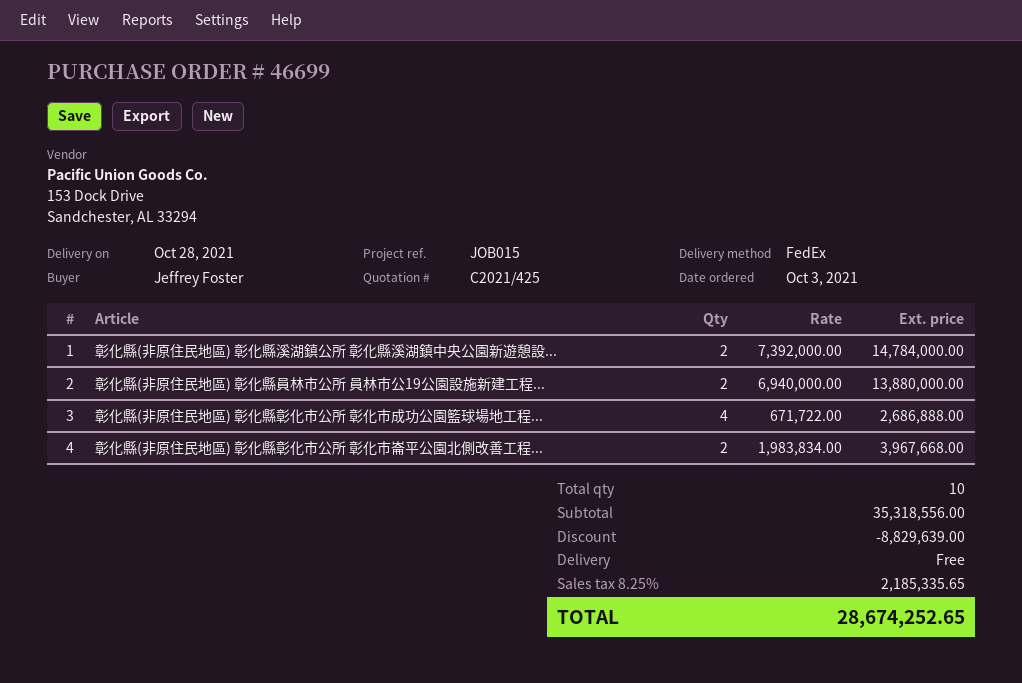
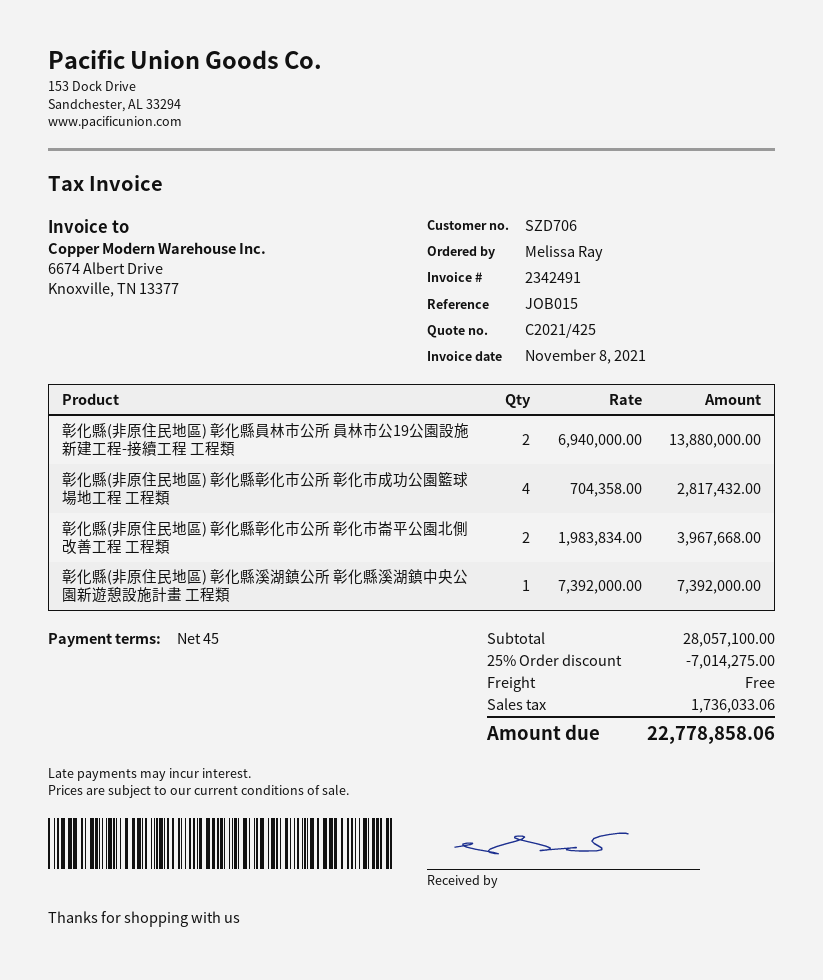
ordered by: Jeffrey Foster -> Melissa Ray
彰化縣(非原住民地區) 彰化縣溪湖鎮公所 彰化縣溪湖鎮中央公園新遊憩設...: 2 x 7392000.00 = 14784000.00 -> 1 x 7392000.00 = 7392000.00
彰化縣(非原住民地區) 彰化縣彰化市公所 彰化市成功公園籃球場地工程...: 4 x 671722.00 = 2686888.00 -> 4 x 704358.00 = 2817432.00
subtotal: 35318556.00 -> 28057100.00
discount: 8829639.00 -> 7014275.00
tax: 2185335.65 -> 1736033.06
total: 28674252.65 -> 22778858.06

